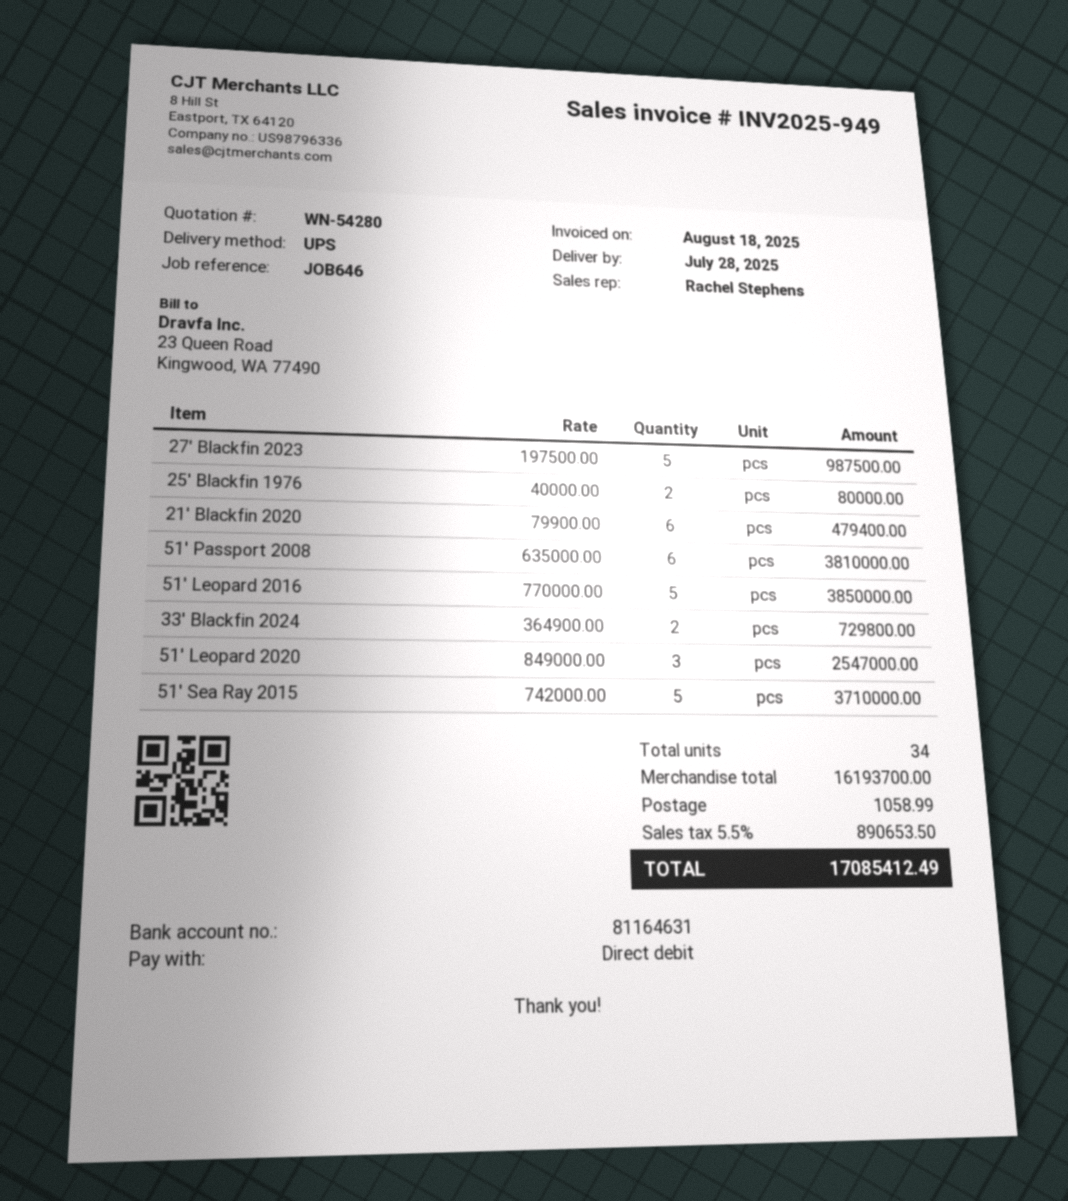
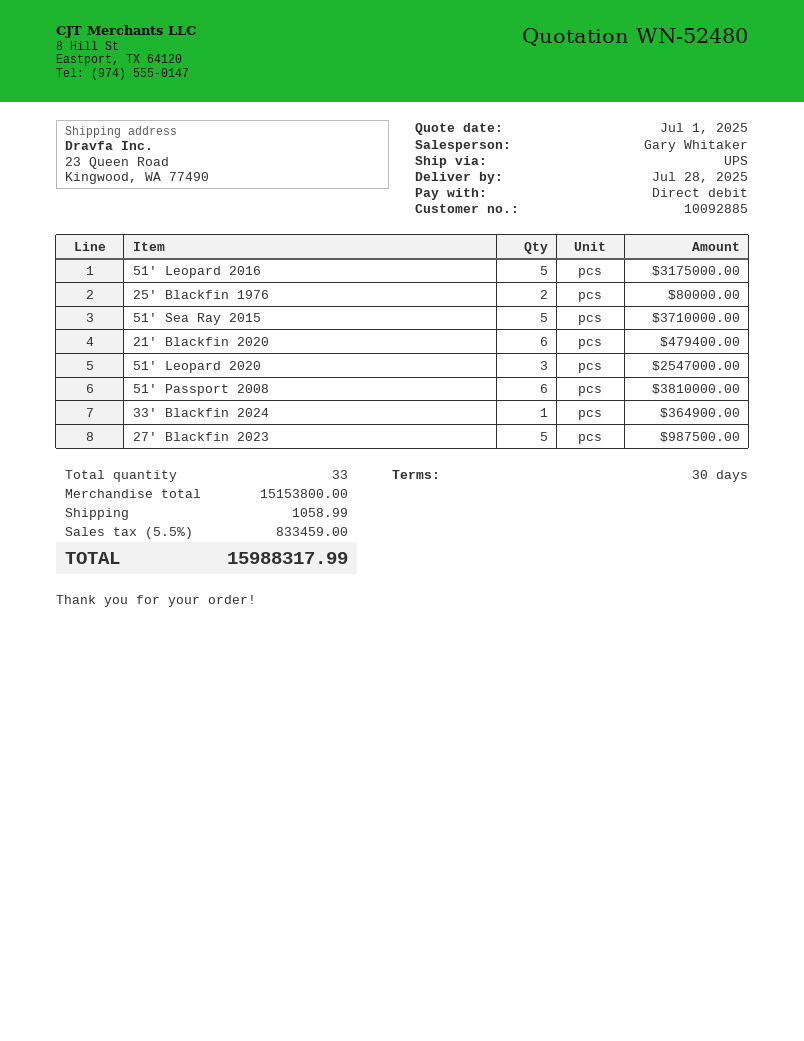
quote number: WN-54280 -> WN-52480
sales rep: Rachel Stephens -> Gary Whitaker
51' Leopard 2016: 5 for 3850000.00 -> 5 for 3175000.00
33' Blackfin 2024: 2 for 729800.00 -> 1 for 364900.00
total quantity: 34 -> 33
subtotal: 16193700.00 -> 15153800.00
tax: 5.5% = 890653.50 -> 5.5% = 833459.00
total: 17085412.49 -> 15988317.99

